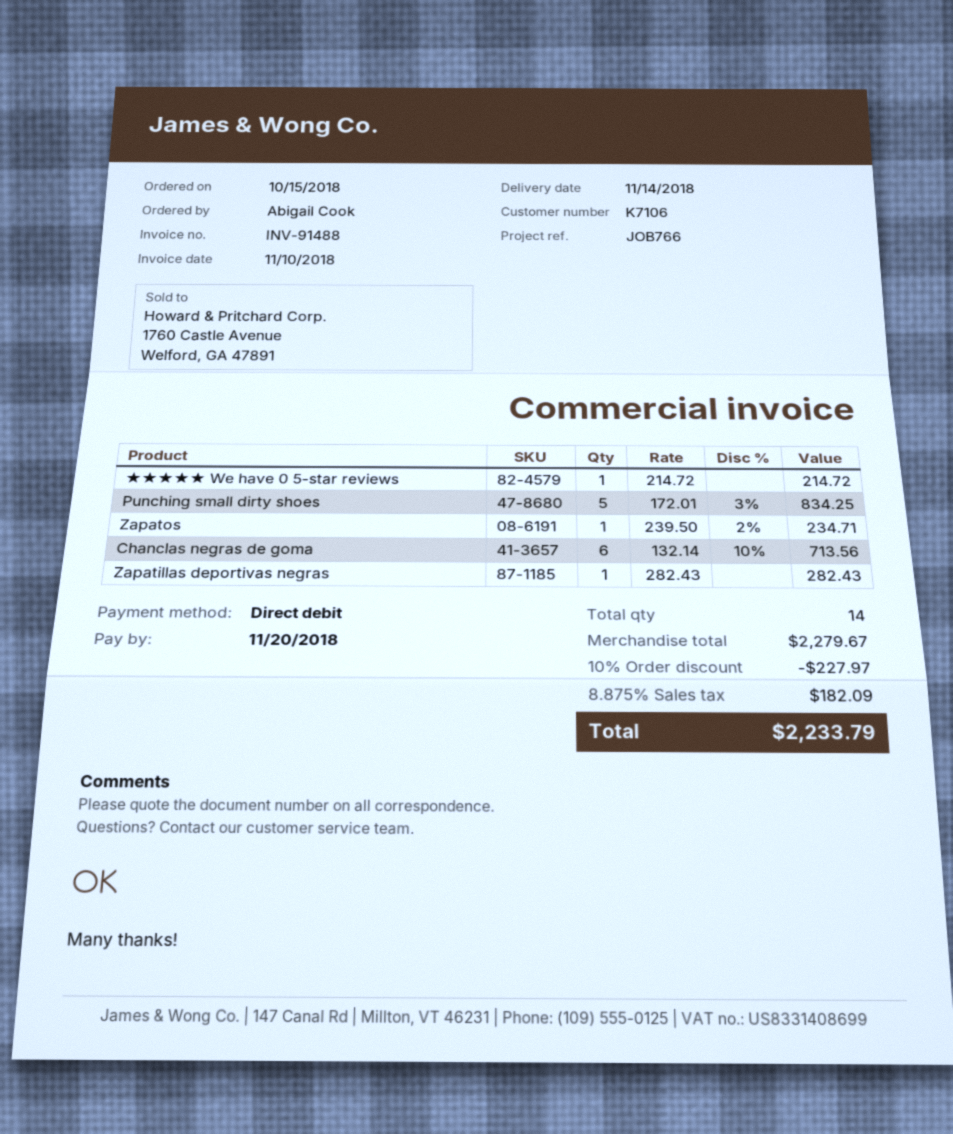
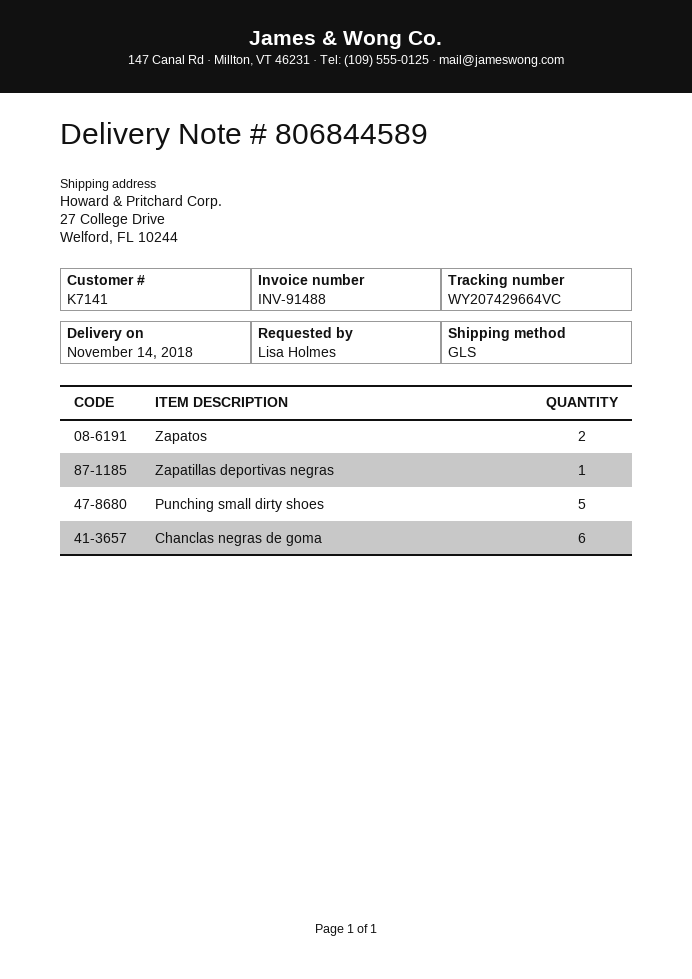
customer number: K7106 -> K7141
ordered by: Abigail Cook -> Lisa Holmes
★★★★★ We have 0 5-star reviews: 1 -> none
Zapatos: 1 -> 2

